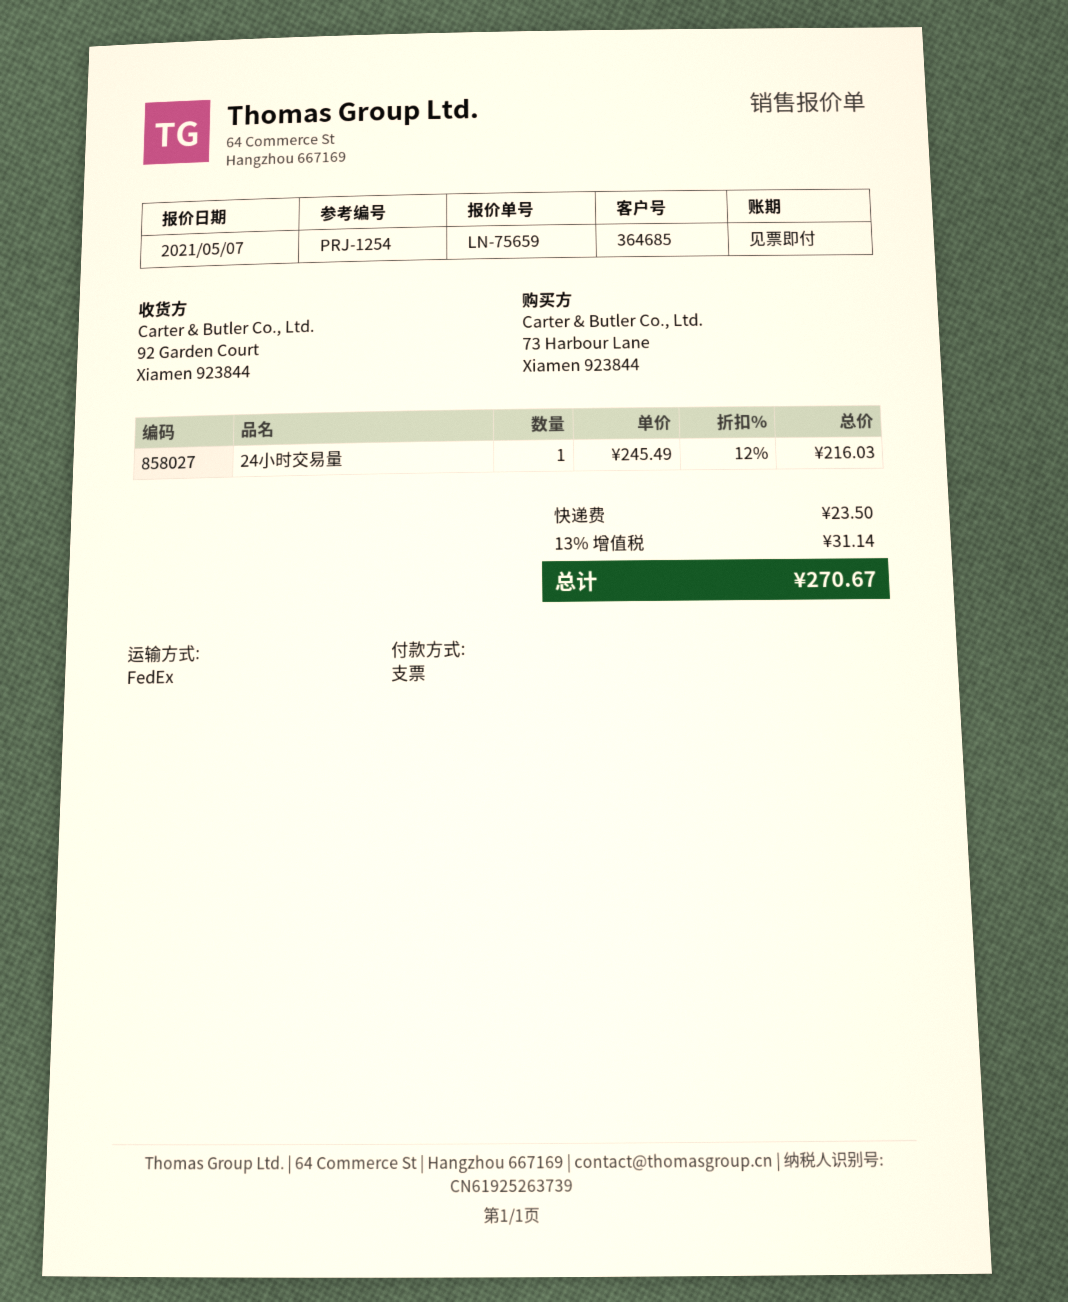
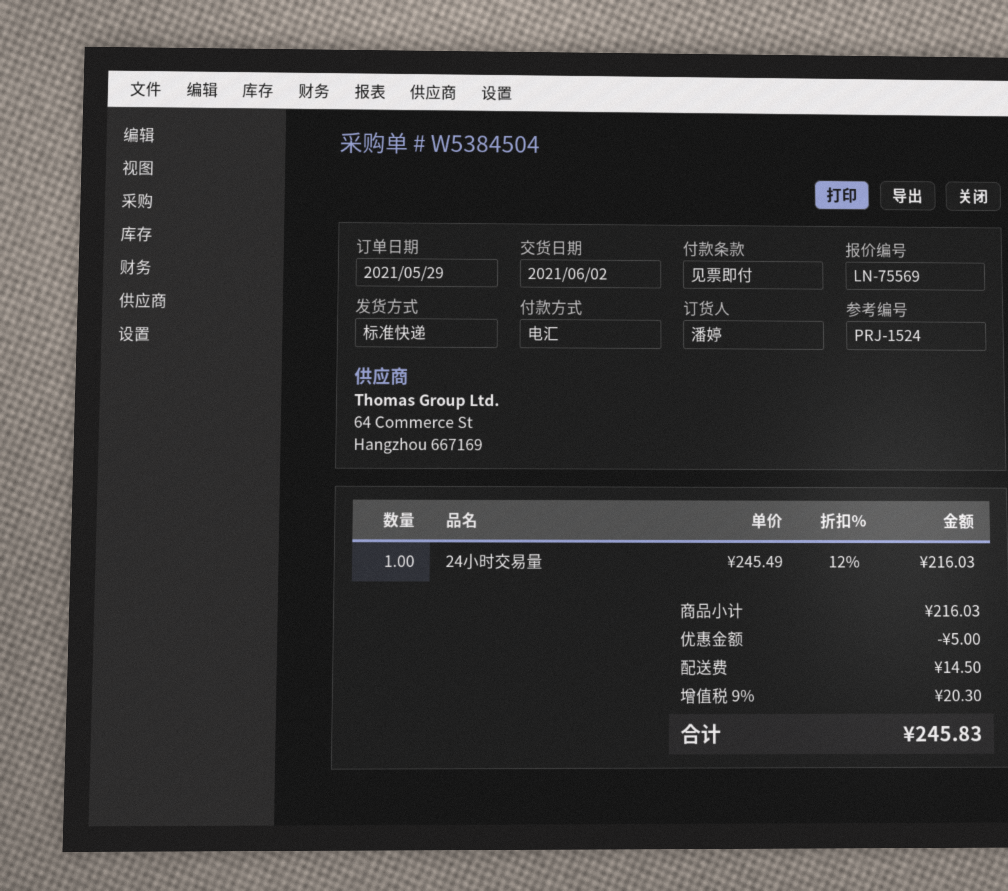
quote number: LN-75659 -> LN-75569
reference: PRJ-1254 -> PRJ-1524
payment method: cheque -> bank transfer
shipping method: FedEx -> standard
discount: none -> 5.00
shipping: 23.50 -> 14.50
tax: 13% = 31.14 -> 9% = 20.30
total: 270.67 -> 245.83

